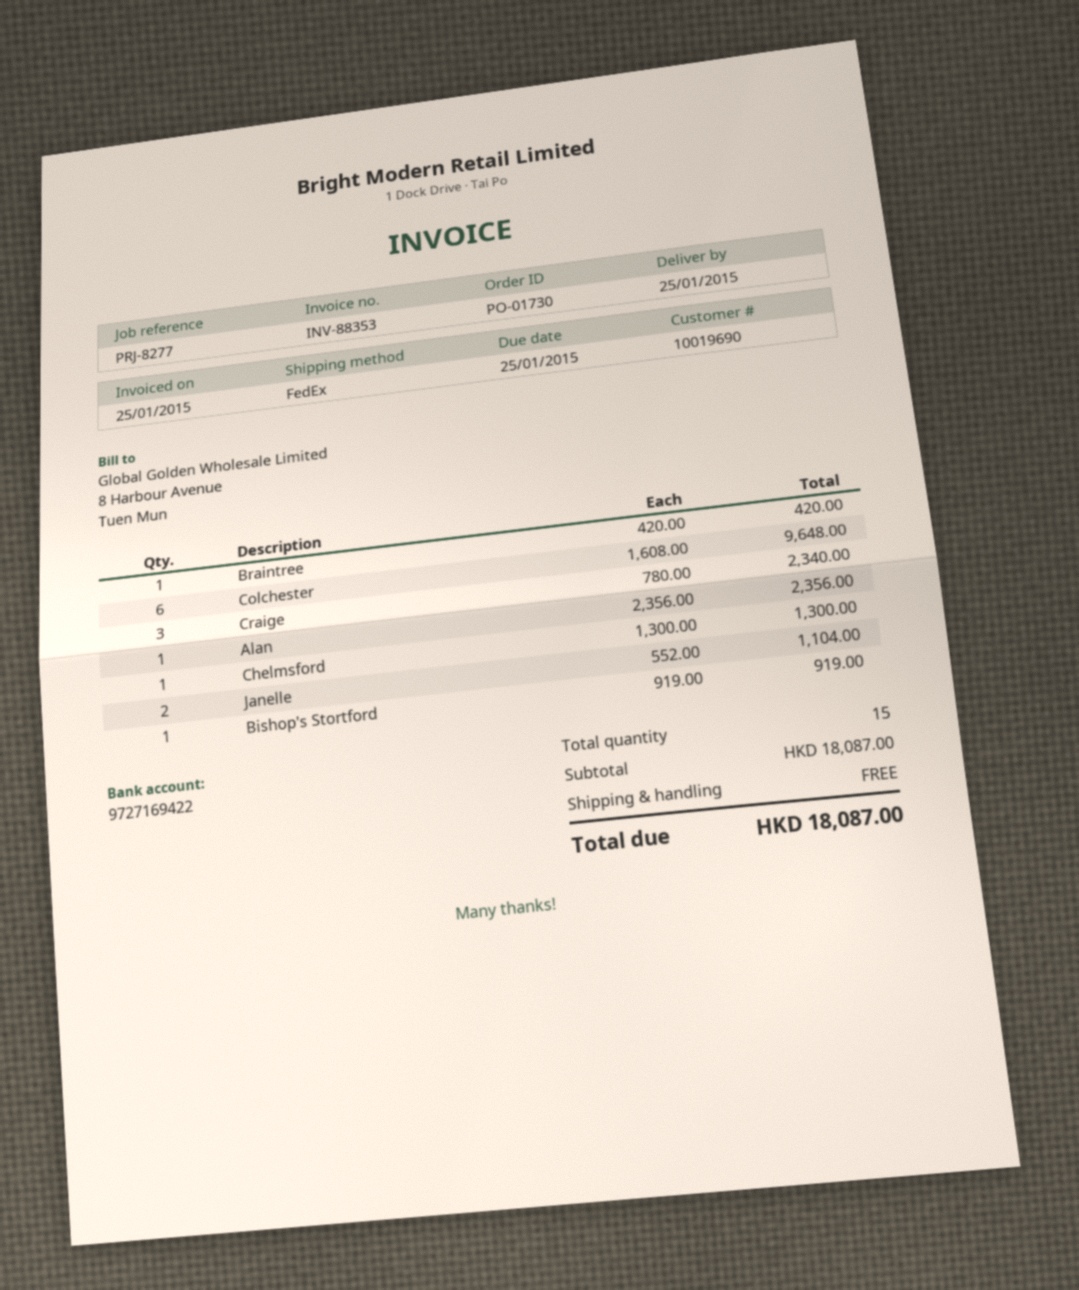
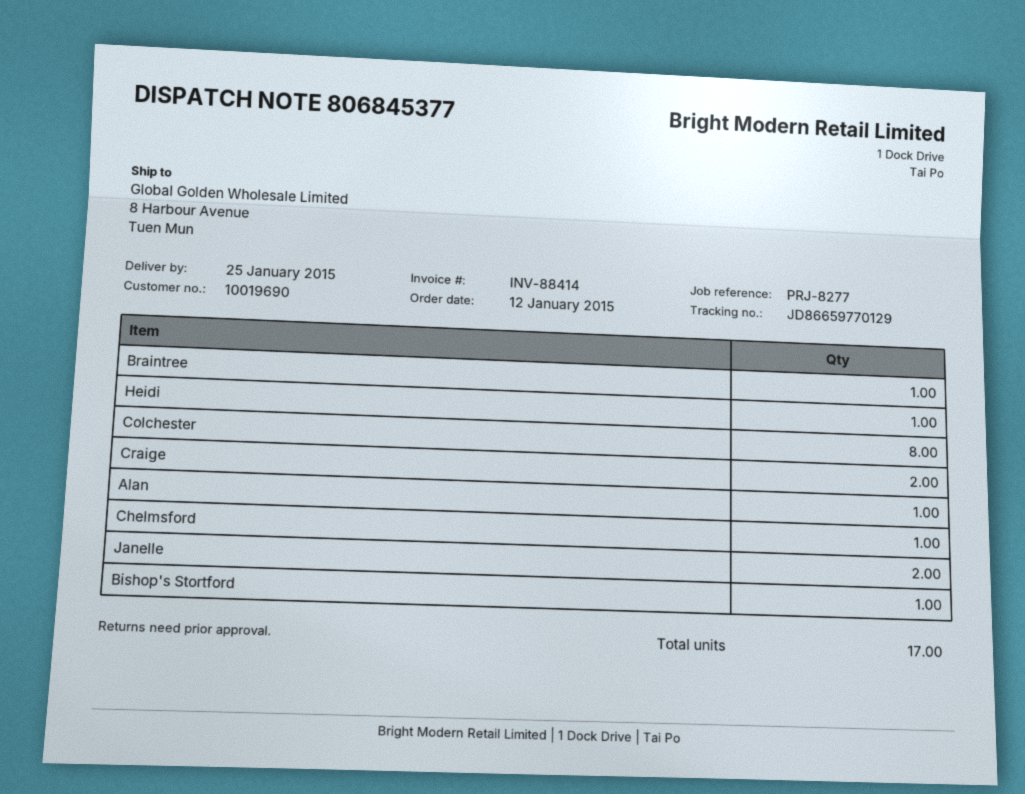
invoice number: INV-88353 -> INV-88414
Colchester: 6 -> 8
Craige: 3 -> 2
Heidi: none -> 1
total quantity: 15 -> 17

